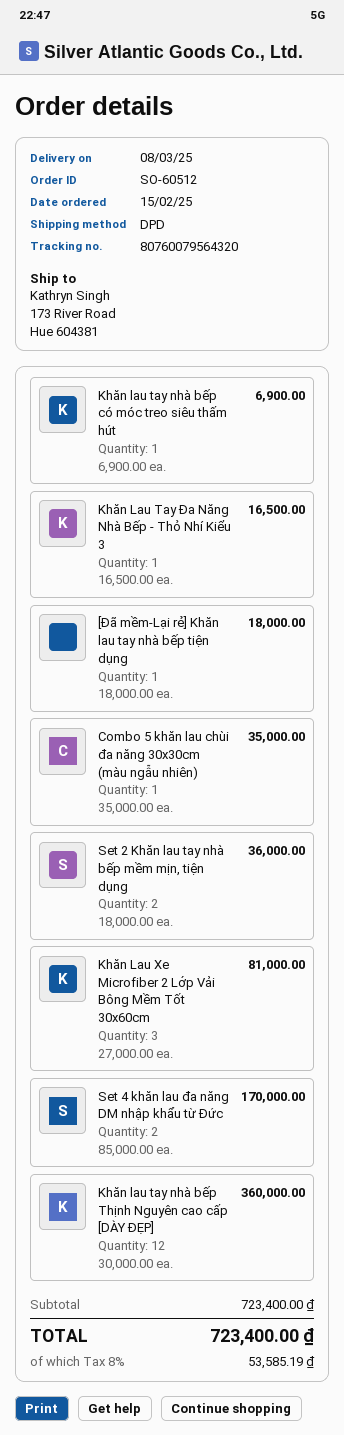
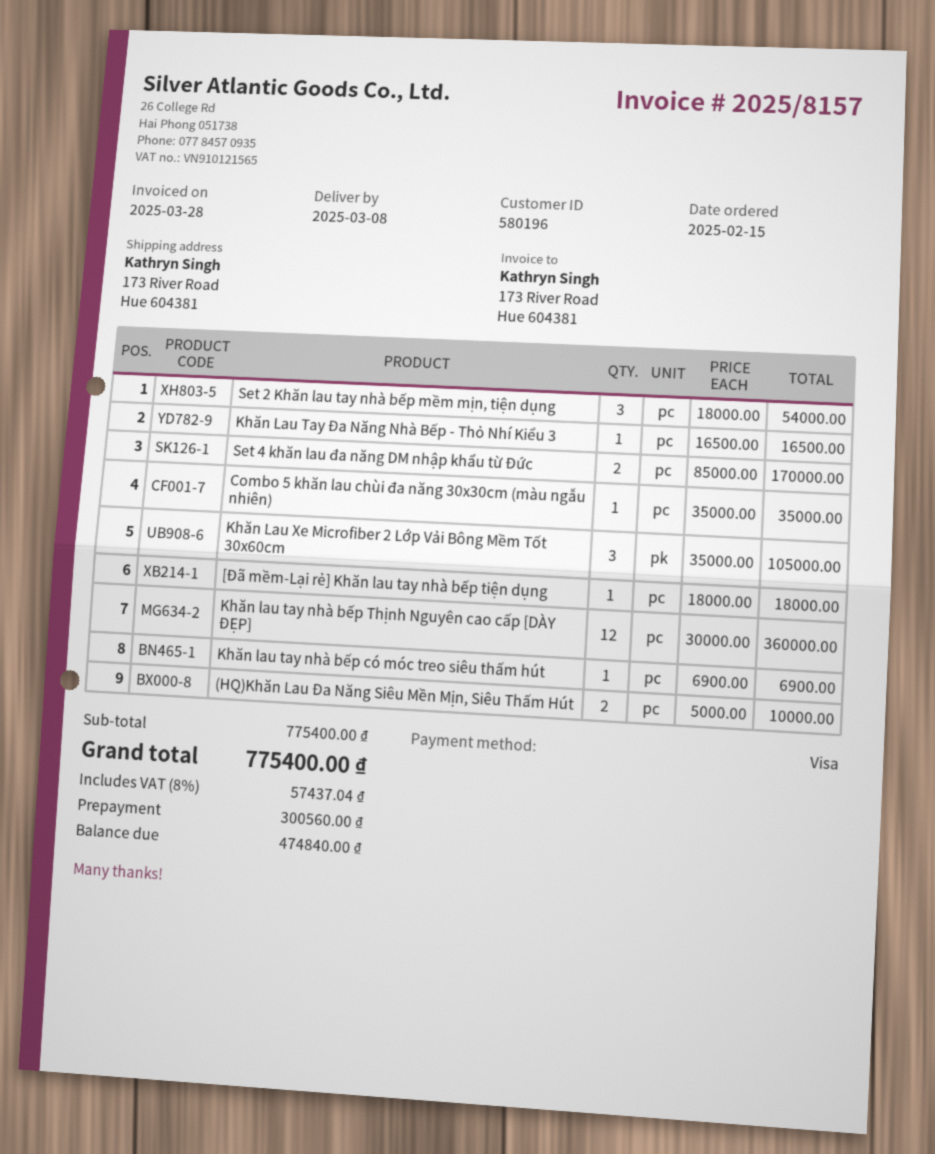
Set 2 Khăn lau tay nhà bếp mềm mịn, tiện dụng: 2 x 18000.00 = 36000.00 -> 3 x 18000.00 = 54000.00
Khăn Lau Xe Microfiber 2 Lớp Vải Bông Mềm Tốt 30x60cm: 3 x 27000.00 = 81000.00 -> 3 x 35000.00 = 105000.00
(HQ)Khăn Lau Đa Năng Siêu Mền Mịn, Siêu Thấm Hút: none -> 2 x 5000.00 = 10000.00
subtotal: 723400.00 -> 775400.00
tax: 8% = 53585.19 -> 8% = 57437.04
total: 723400.00 -> 775400.00

